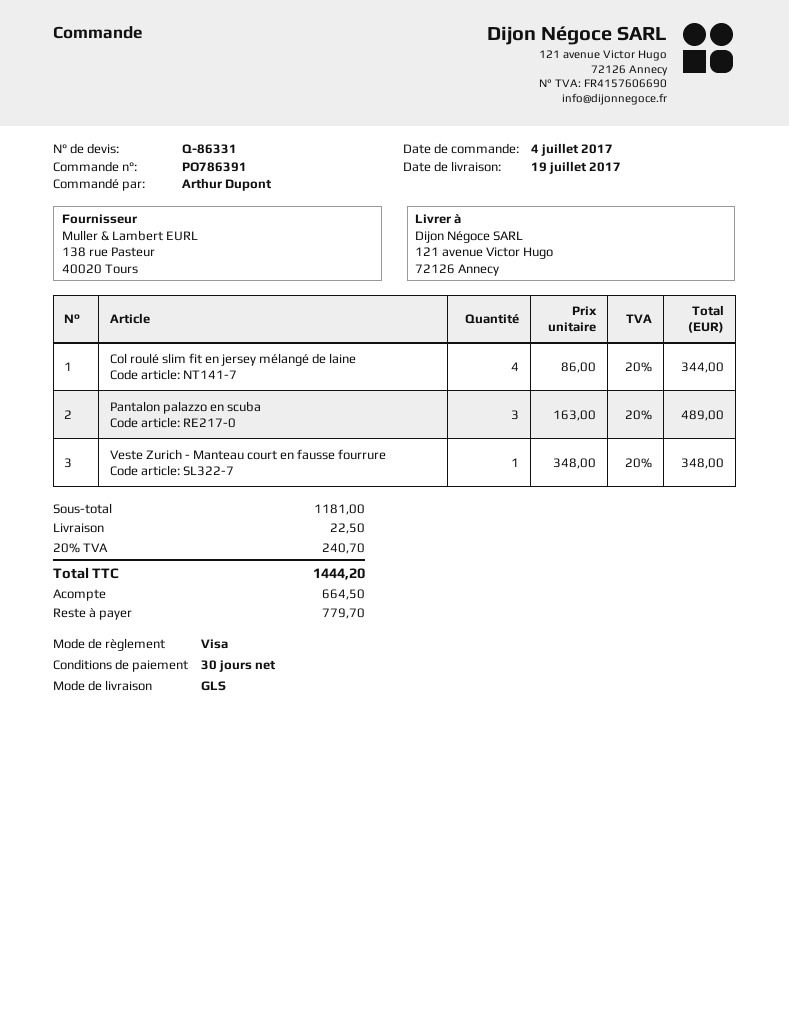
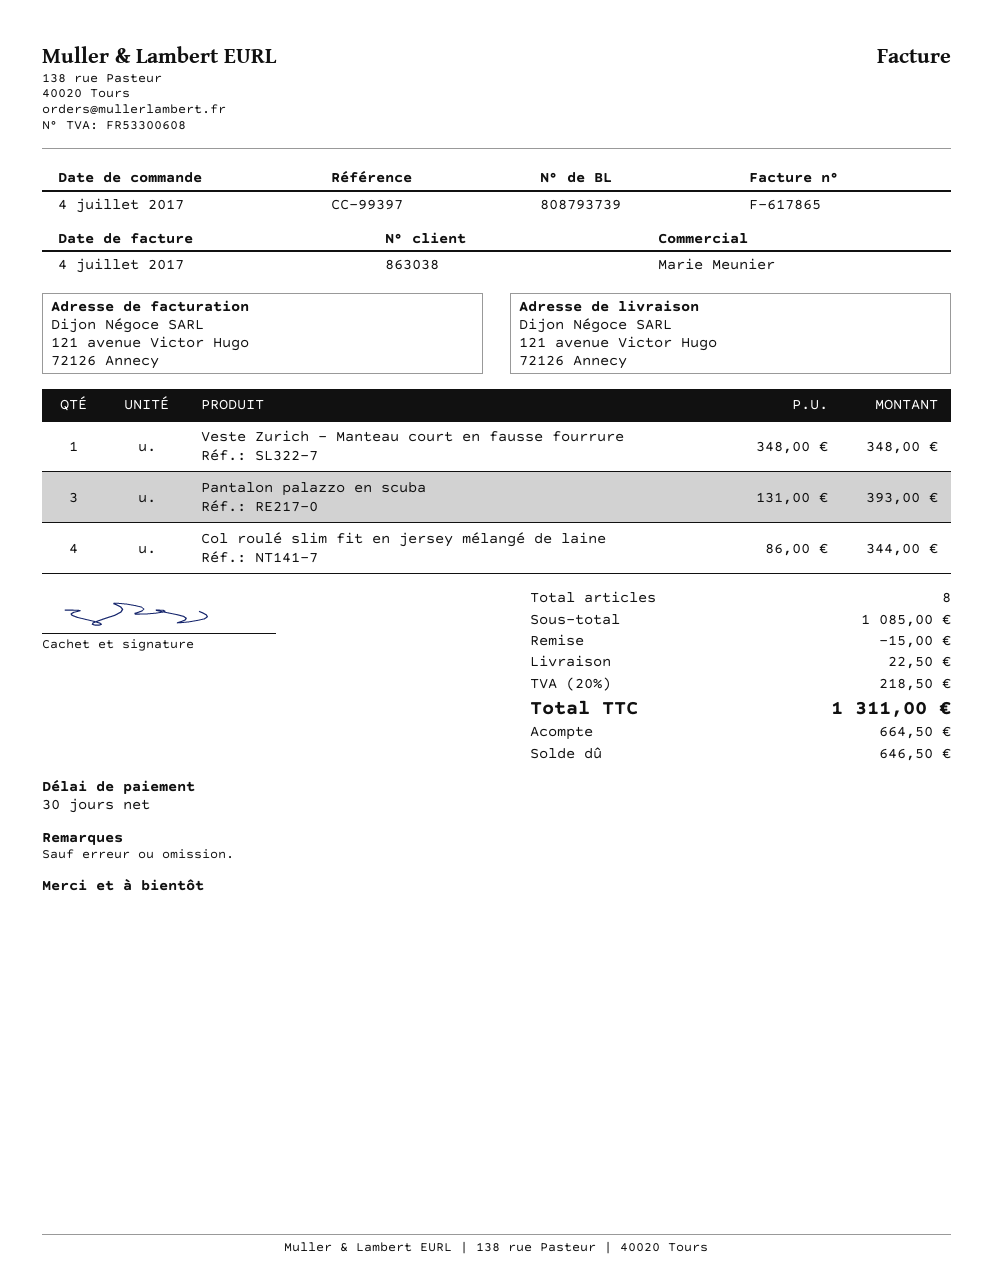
Pantalon palazzo en scuba: 3 x 163.00 = 489.00 -> 3 x 131.00 = 393.00
subtotal: 1181.00 -> 1085.00
discount: none -> 15.00
tax: 20% = 240.70 -> 20% = 218.50
total: 1444.20 -> 1311.00
balance: 779.70 -> 646.50

